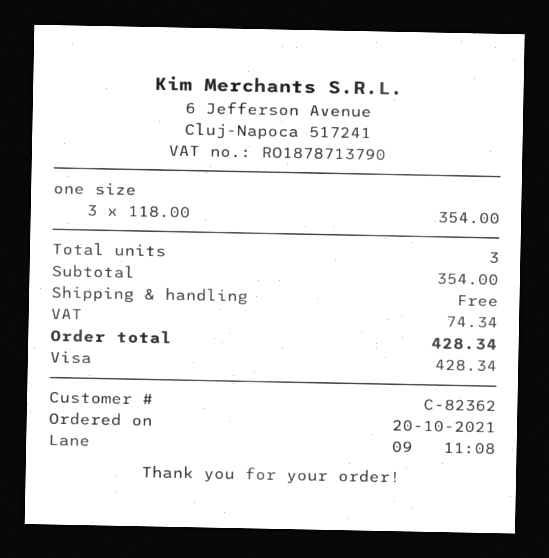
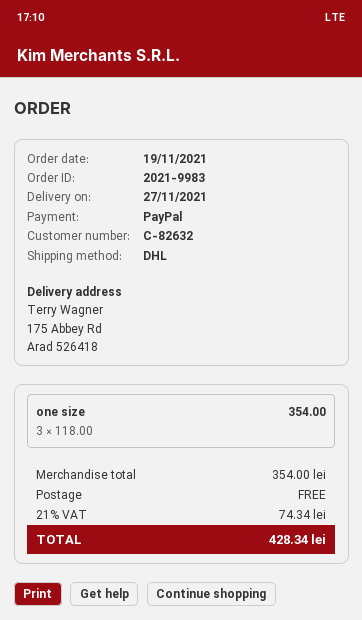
order date: 2021-10-20 -> 2021-11-19
customer number: C-82362 -> C-82632
payment method: Visa -> PayPal

